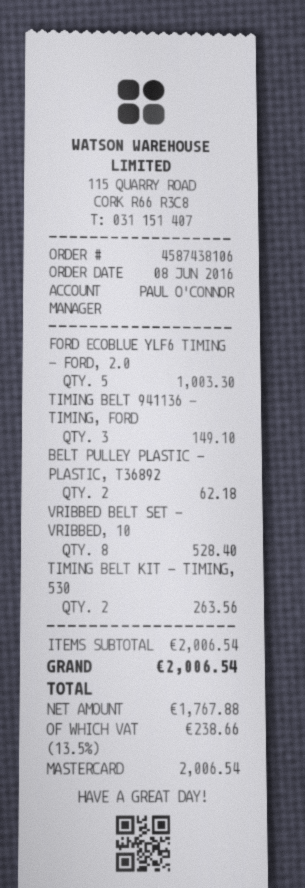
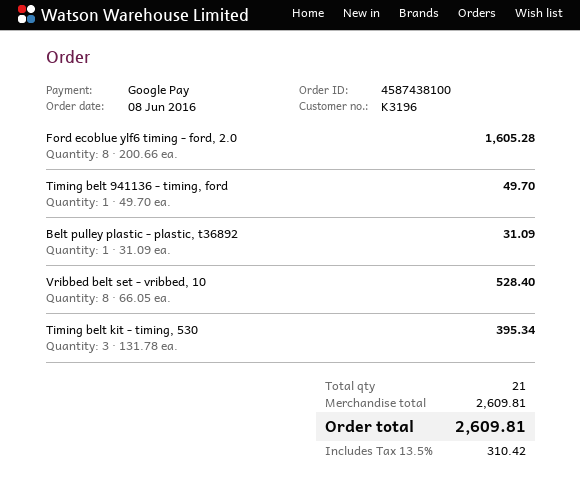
order number: 4587438106 -> 4587438100
payment method: Mastercard -> Google Pay
FORD ECOBLUE YLF6 TIMING - FORD, 2.0: 5 for 1003.30 -> 8 for 1605.28
TIMING BELT 941136 - TIMING, FORD: 3 for 149.10 -> 1 for 49.70
BELT PULLEY PLASTIC - PLASTIC, T36892: 2 for 62.18 -> 1 for 31.09
TIMING BELT KIT - TIMING, 530: 2 for 263.56 -> 3 for 395.34
subtotal: 2006.54 -> 2609.81
tax: 13.5% = 238.66 -> 13.5% = 310.42
total: 2006.54 -> 2609.81

